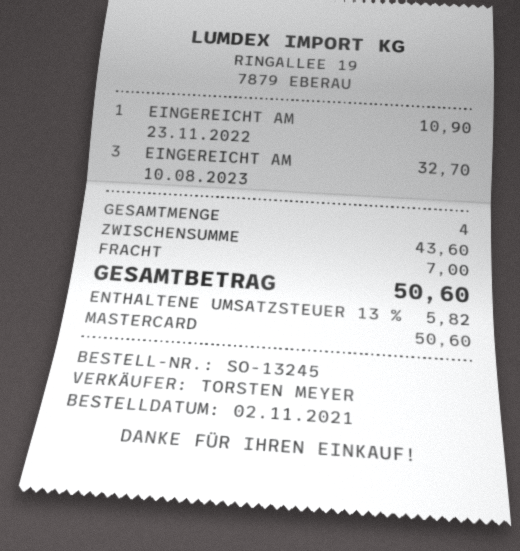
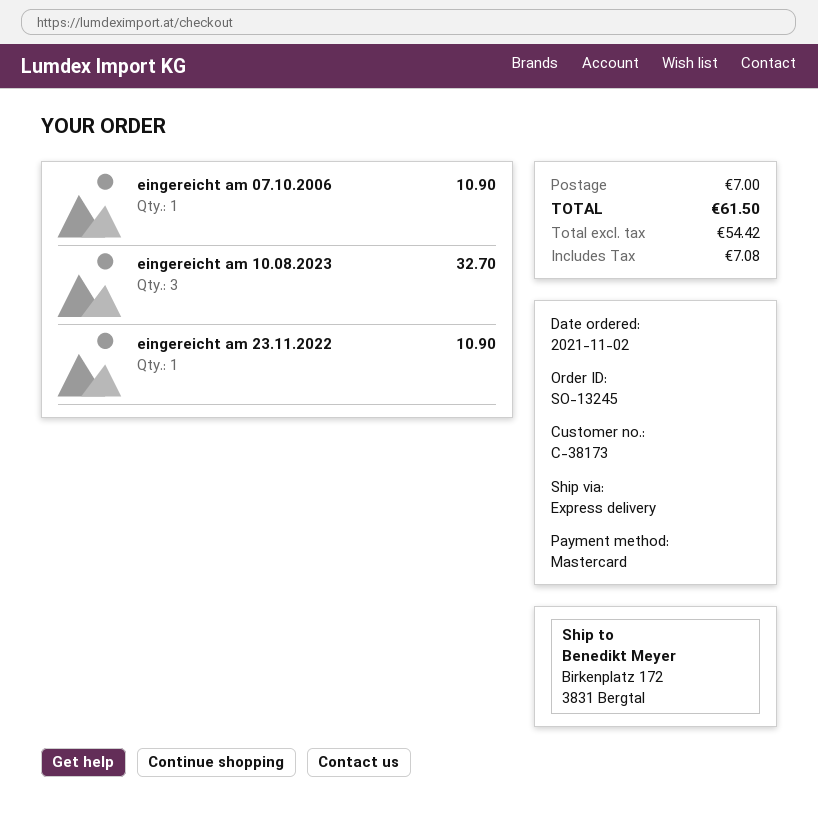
eingereicht am 07.10.2006: none -> 1 for 10.90
tax: 5.82 -> 7.08
total: 50.60 -> 61.50

